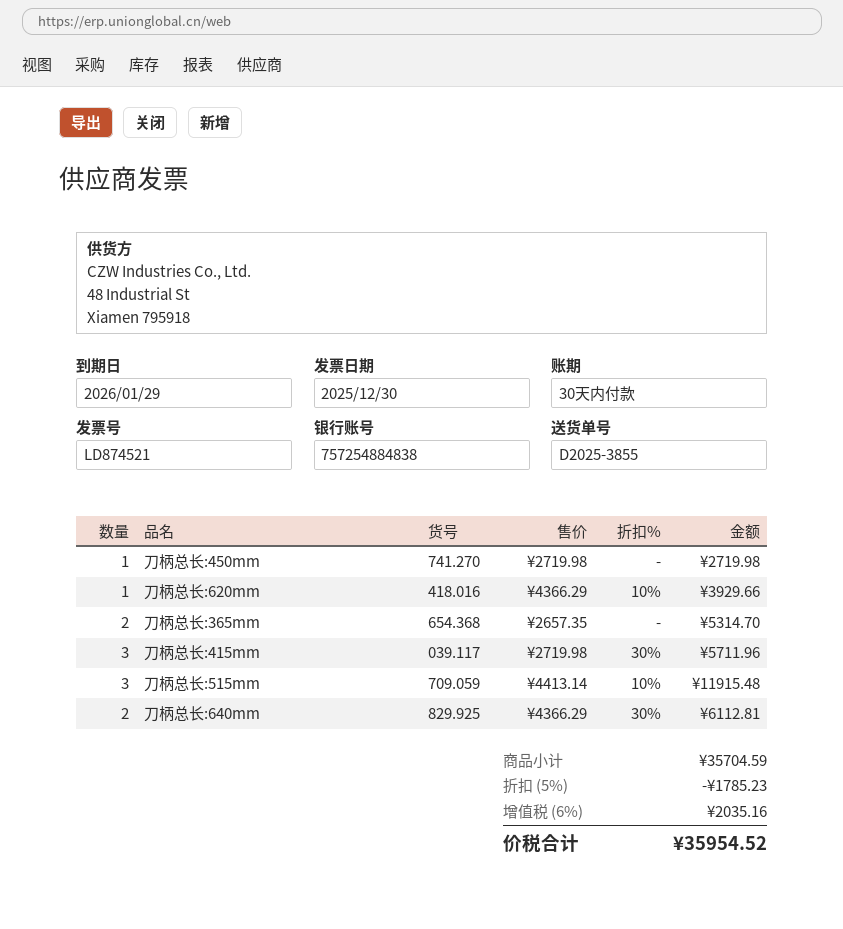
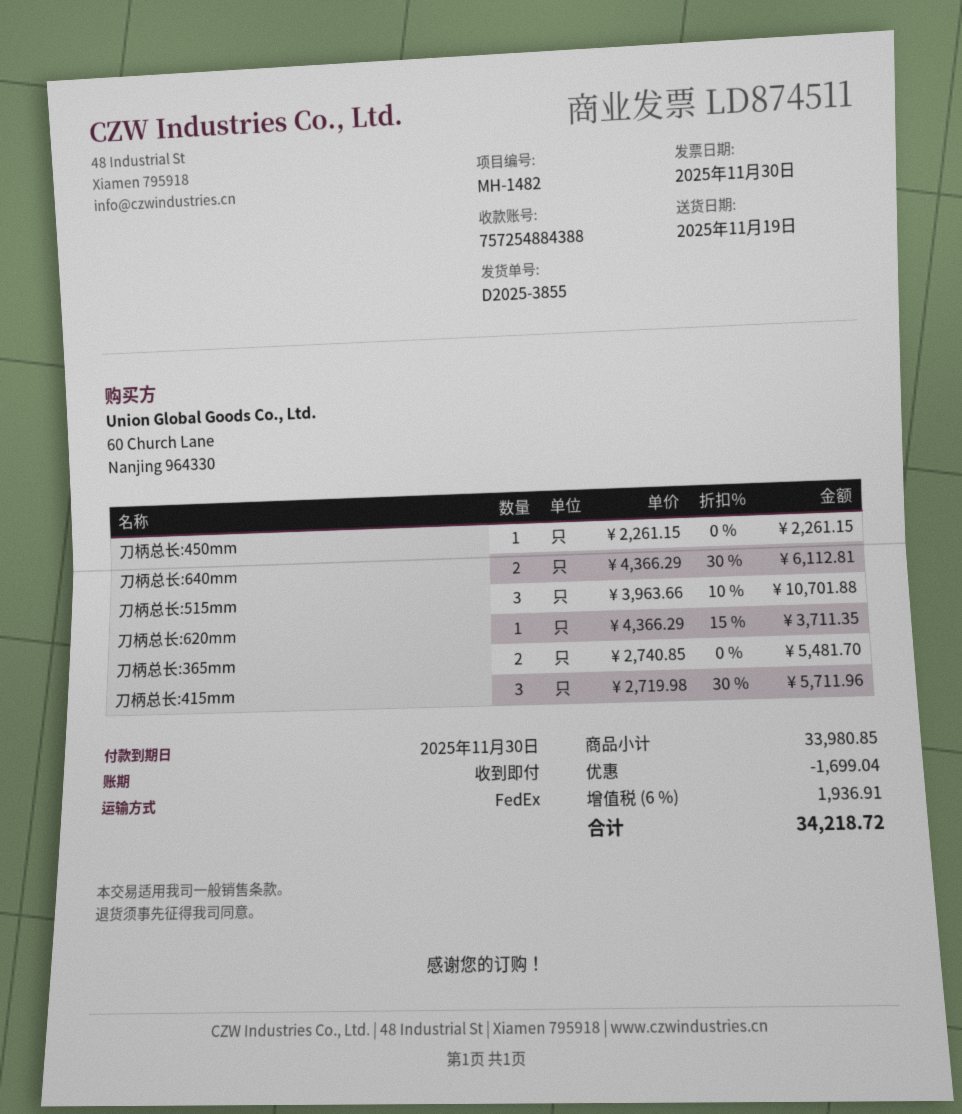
invoice number: LD874521 -> LD874511
invoice date: 2025-12-30 -> 2025-11-30
payment terms: 30 days -> on receipt
due date: 2026-01-29 -> 2025-11-30
bank account: 757254884838 -> 757254884388
刀柄总长:450mm: 1 x 2719.98 = 2719.98 -> 1 x 2261.15 = 2261.15
刀柄总长:620mm: 1 x 4366.29 - 10% = 3929.66 -> 1 x 4366.29 - 15% = 3711.35
刀柄总长:365mm: 2 x 2657.35 = 5314.70 -> 2 x 2740.85 = 5481.70
刀柄总长:515mm: 3 x 4413.14 - 10% = 11915.48 -> 3 x 3963.66 - 10% = 10701.88
subtotal: 35704.59 -> 33980.85
discount: 1785.23 -> 1699.04
tax: 6% = 2035.16 -> 6% = 1936.91
total: 35954.52 -> 34218.72

